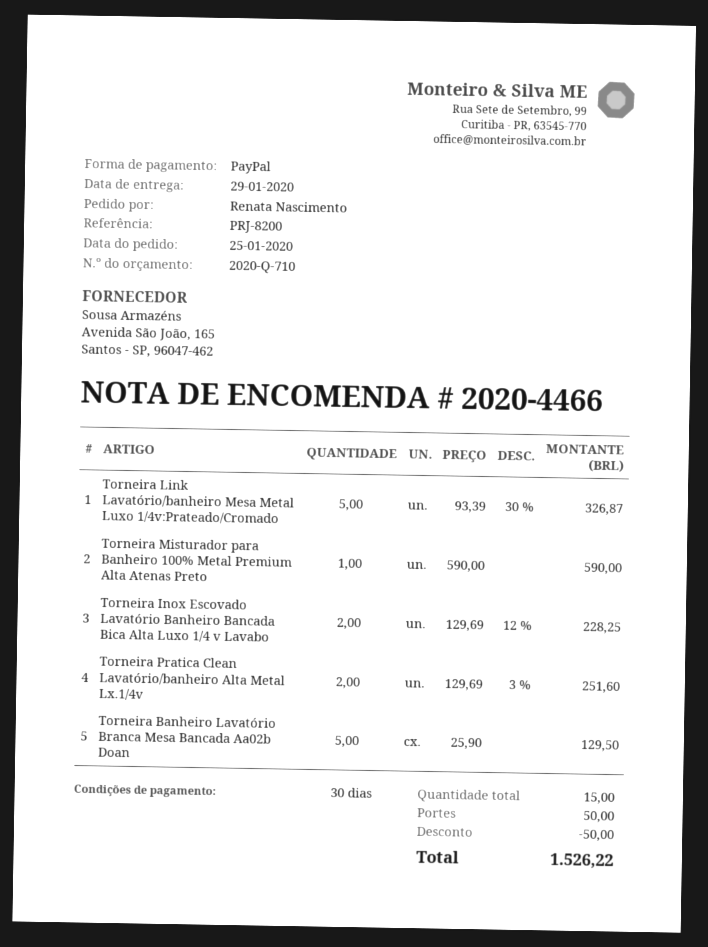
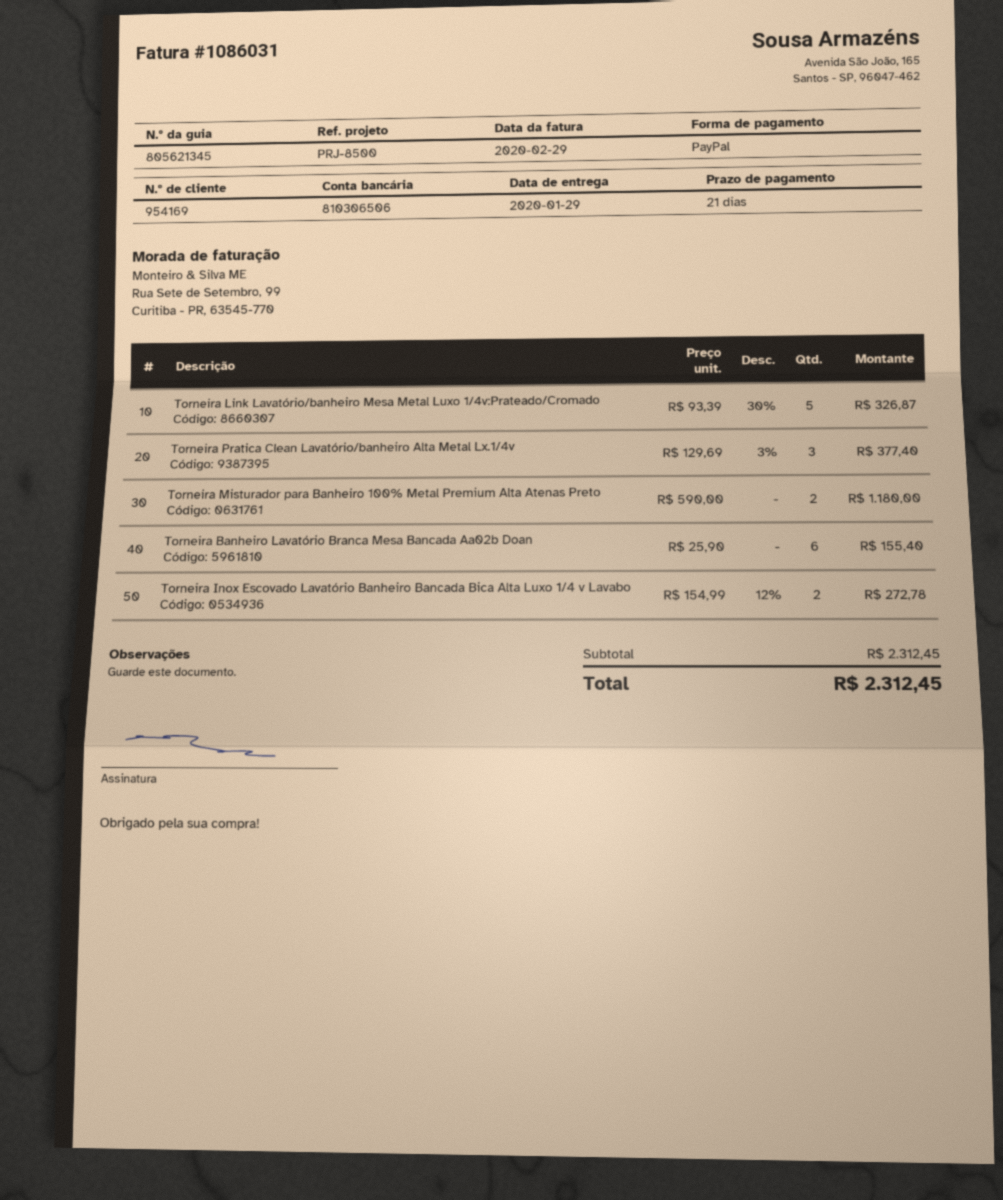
payment terms: 30 days -> 21 days
reference: PRJ-8200 -> PRJ-8500
Torneira Misturador para Banheiro 100% Metal Premium Alta Atenas Preto: 1 x 590.00 = 590.00 -> 2 x 590.00 = 1180.00
Torneira Inox Escovado Lavatório Banheiro Bancada Bica Alta Luxo 1/4 v Lavabo: 2 x 129.69 - 12% = 228.25 -> 2 x 154.99 - 12% = 272.78
Torneira Pratica Clean Lavatório/banheiro Alta Metal Lx.1/4v: 2 x 129.69 - 3% = 251.60 -> 3 x 129.69 - 3% = 377.40
Torneira Banheiro Lavatório Branca Mesa Bancada Aa02b Doan: 5 x 25.90 = 129.50 -> 6 x 25.90 = 155.40
discount: 50.00 -> none
shipping: 50.00 -> none
total: 1526.22 -> 2312.45

